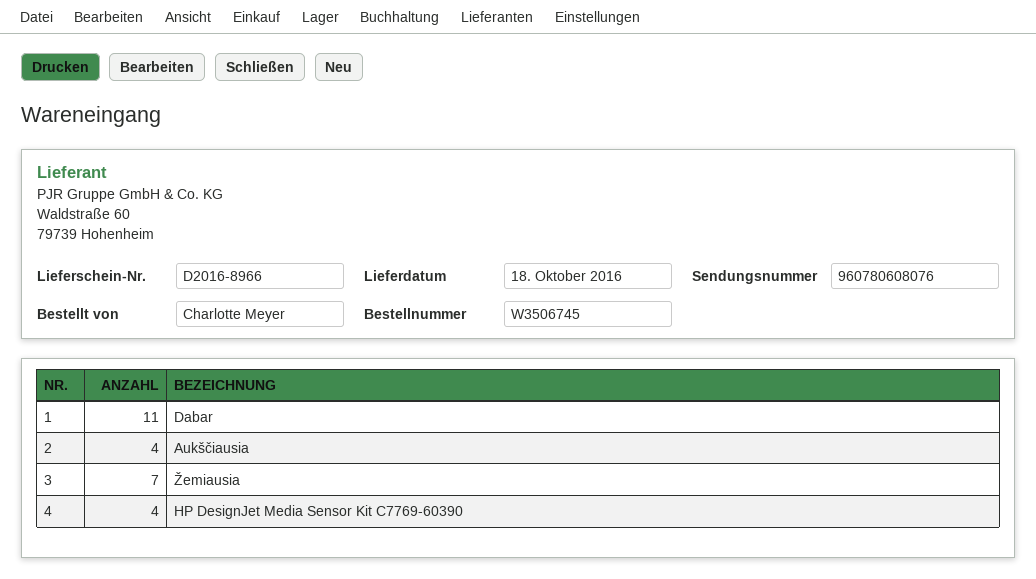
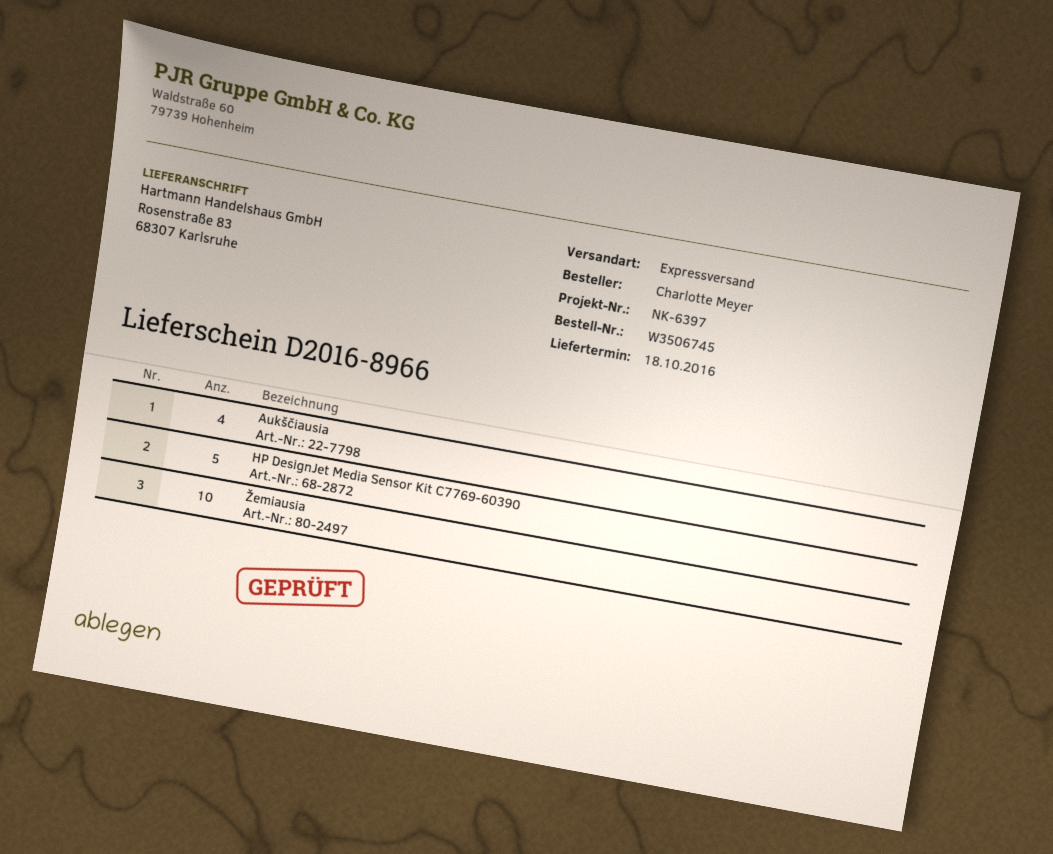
Dabar: 11 -> none
Žemiausia: 7 -> 10
HP DesignJet Media Sensor Kit C7769-60390: 4 -> 5

